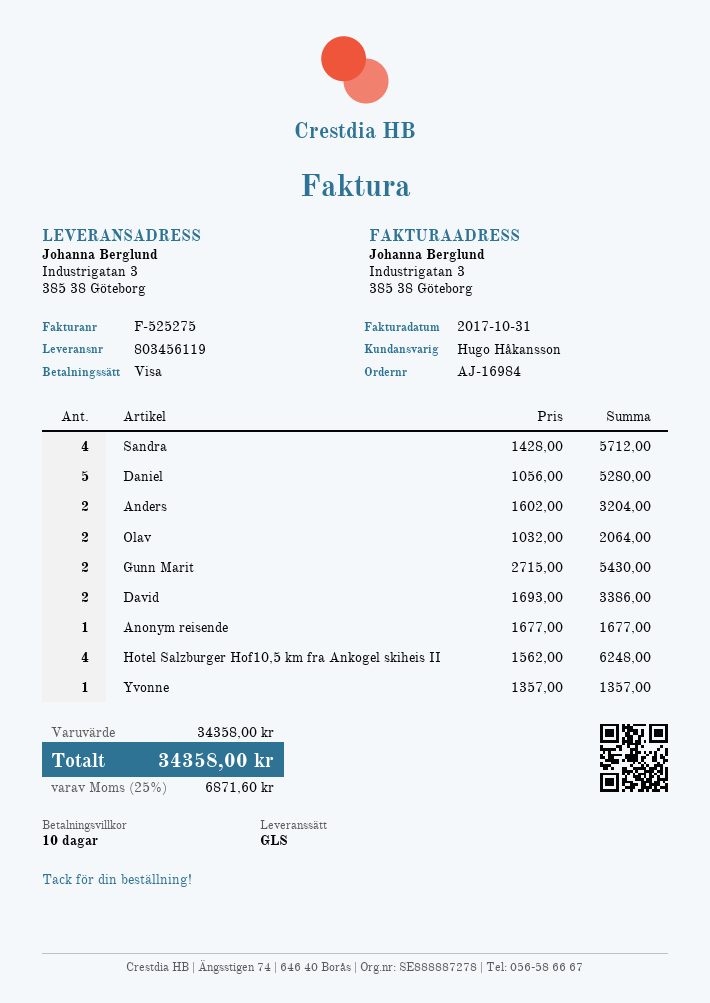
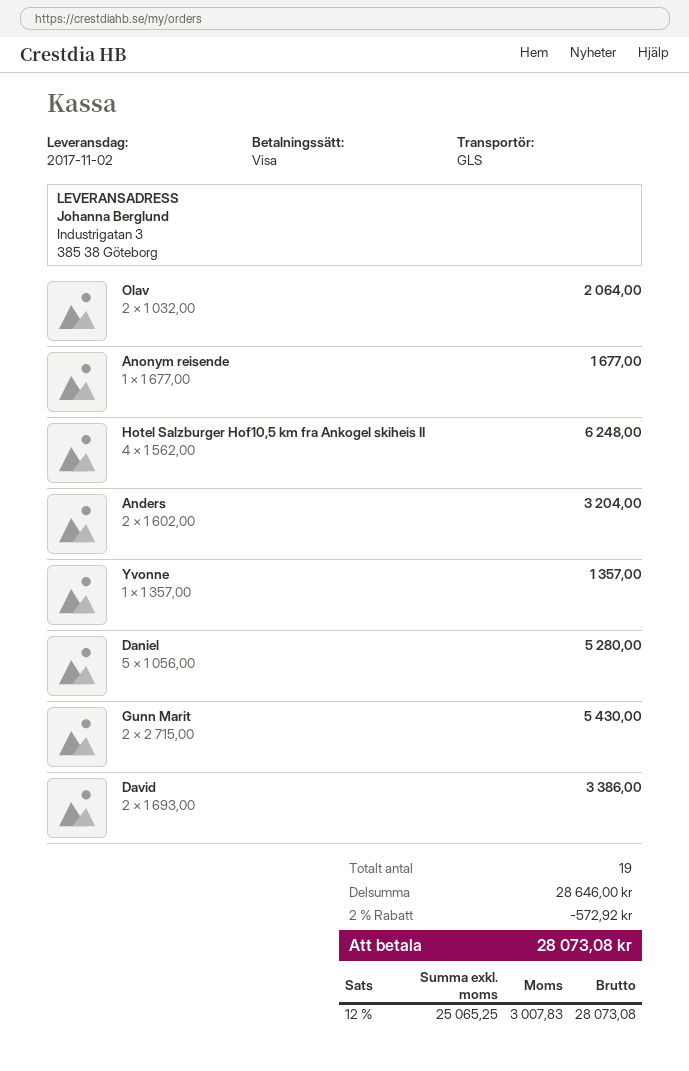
Sandra: 4 x 1428.00 = 5712.00 -> none
subtotal: 34358.00 -> 28646.00
discount: none -> 2% = 572.92
tax: 25% = 6871.60 -> 12% = 3007.83
total: 34358.00 -> 28073.08

